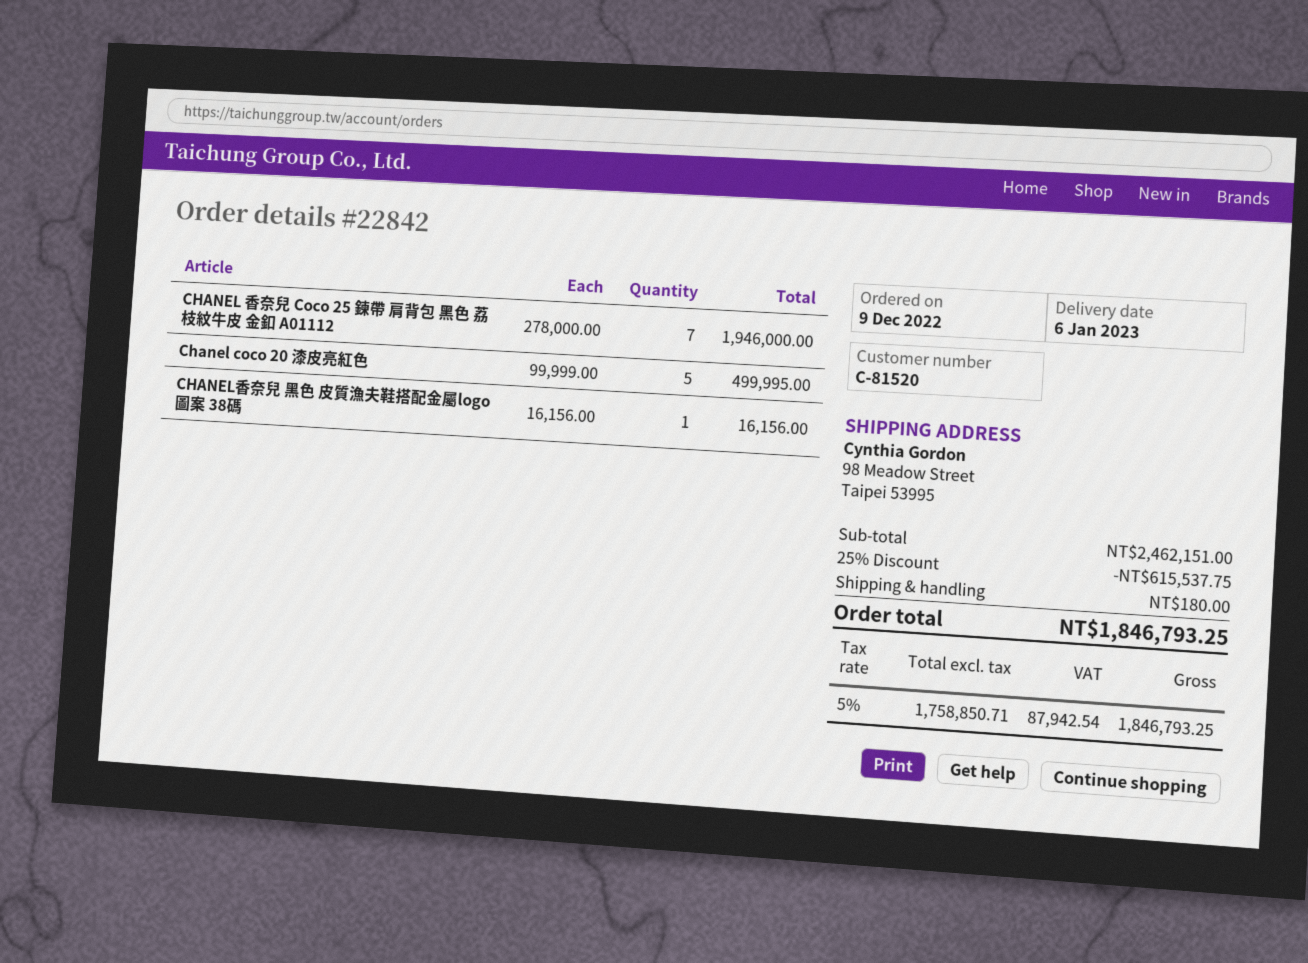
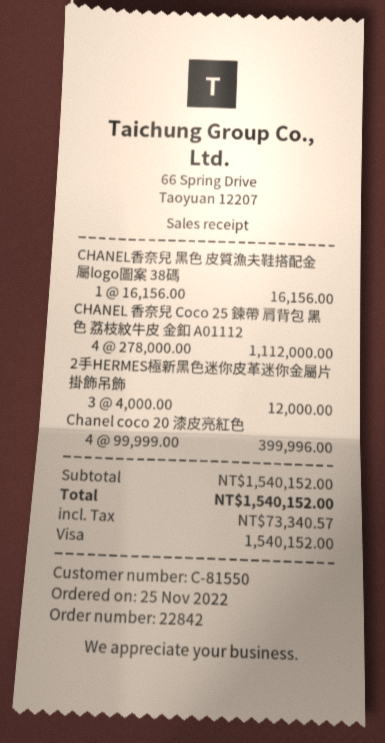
order date: 2022-12-09 -> 2022-11-25
customer number: C-81520 -> C-81550
CHANEL 香奈兒 Coco 25 鍊帶 肩背包 黑色 荔枝紋牛皮 金釦 A01112: 7 x 278000.00 = 1946000.00 -> 4 x 278000.00 = 1112000.00
Chanel coco 20 漆皮亮紅色: 5 x 99999.00 = 499995.00 -> 4 x 99999.00 = 399996.00
2手HERMES極新黑色迷你皮革迷你金屬片掛飾吊飾: none -> 3 x 4000.00 = 12000.00
subtotal: 2462151.00 -> 1540152.00
discount: 25% = 615537.75 -> none
shipping: 180.00 -> none
tax: 87942.54 -> 73340.57
total: 1846793.25 -> 1540152.00

